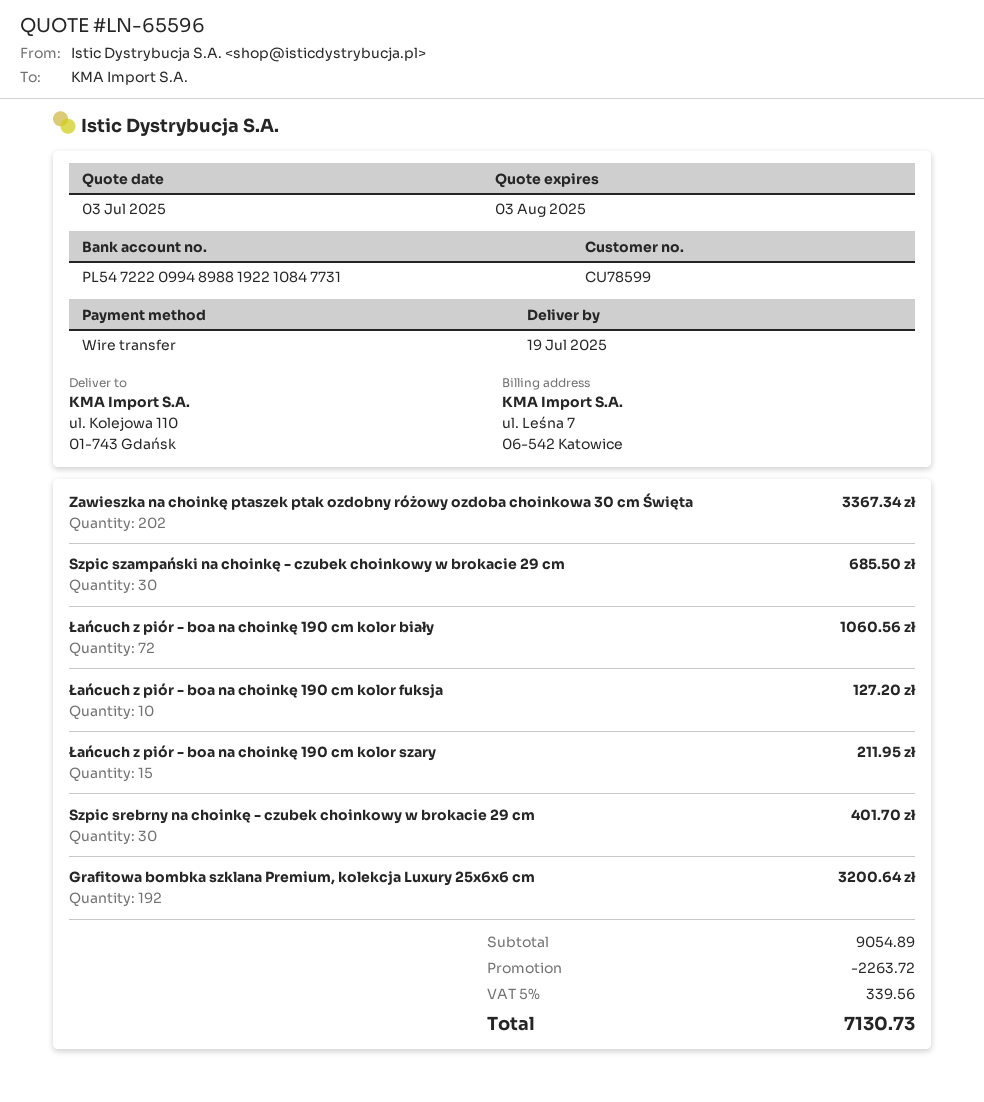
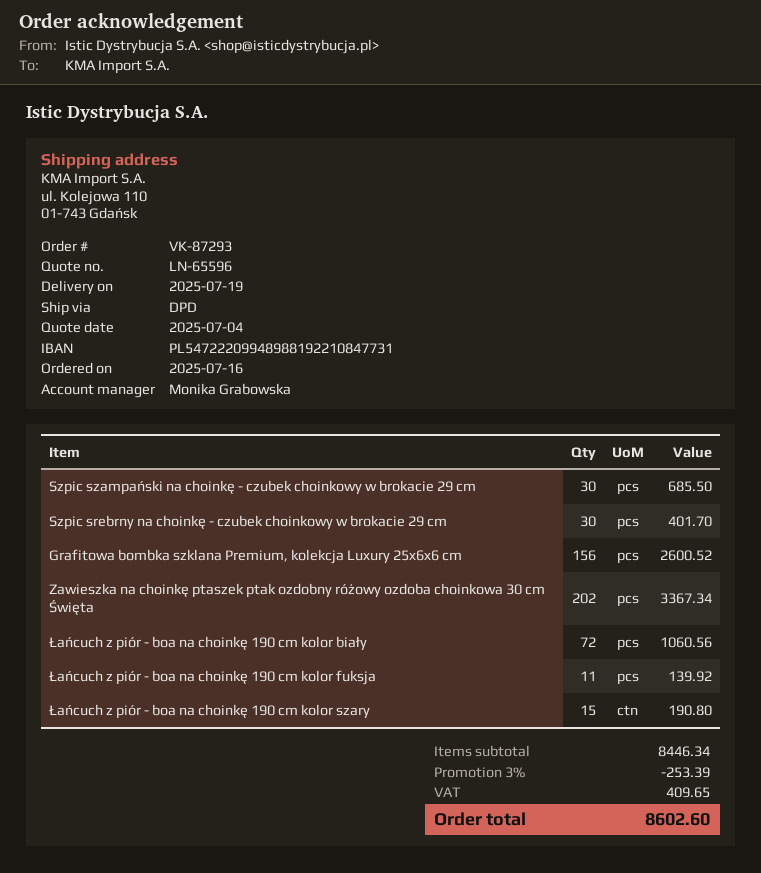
quote date: 2025-07-03 -> 2025-07-04
Łańcuch z piór - boa na choinkę 190 cm kolor fuksja: 10 for 127.20 -> 11 for 139.92
Łańcuch z piór - boa na choinkę 190 cm kolor szary: 15 for 211.95 -> 15 for 190.80
Grafitowa bombka szklana Premium, kolekcja Luxury 25x6x6 cm: 192 for 3200.64 -> 156 for 2600.52
subtotal: 9054.89 -> 8446.34
discount: 2263.72 -> 253.39
tax: 339.56 -> 409.65
total: 7130.73 -> 8602.60

